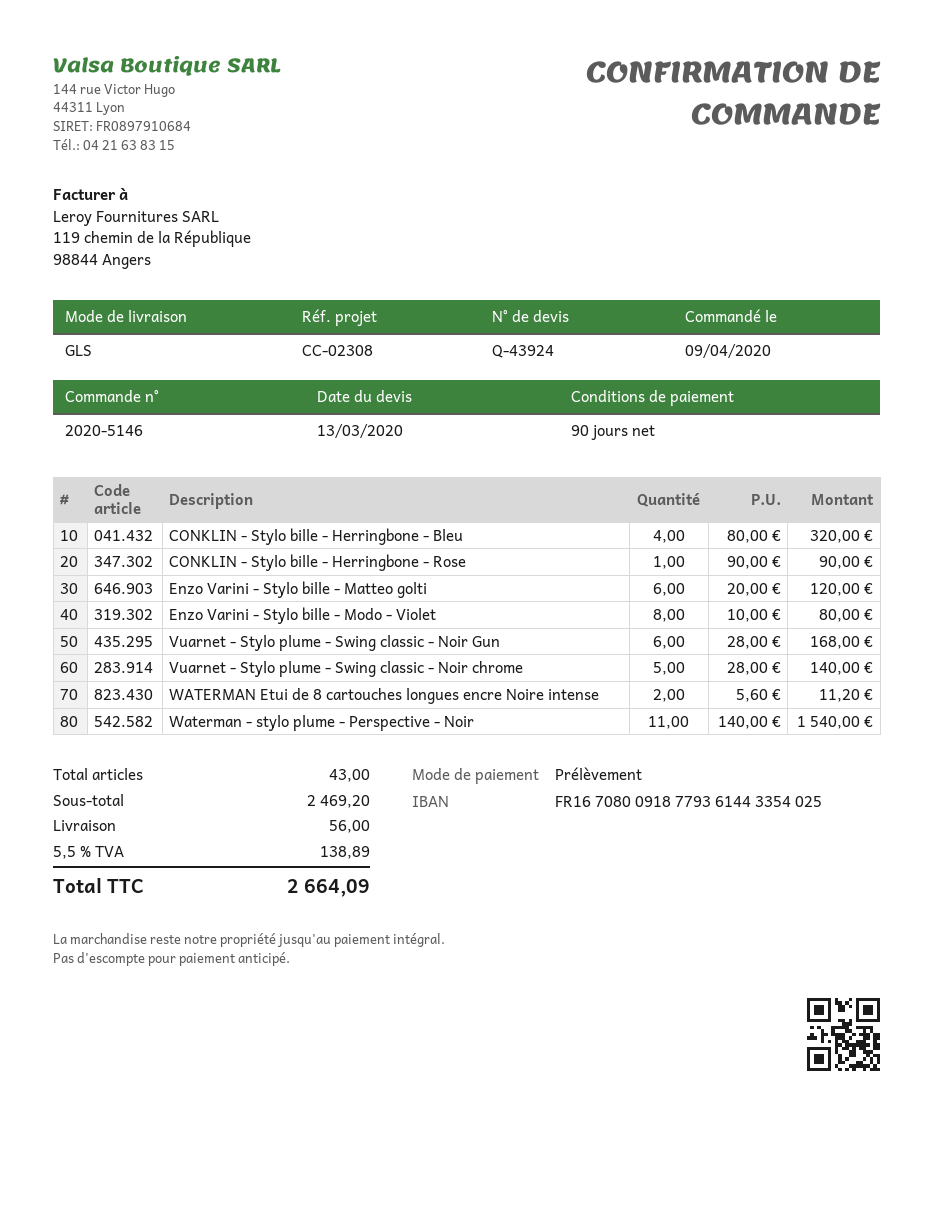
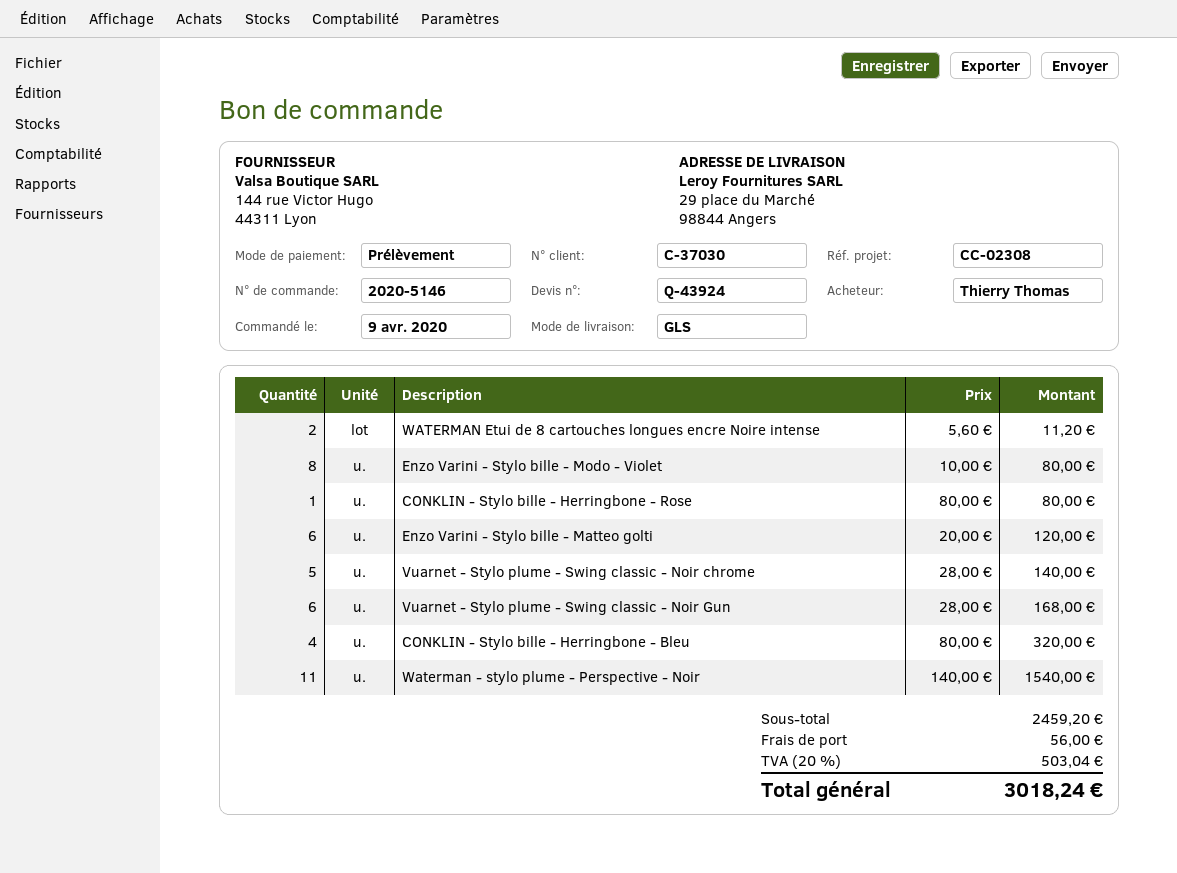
CONKLIN - Stylo bille - Herringbone - Rose: 1 x 90.00 = 90.00 -> 1 x 80.00 = 80.00
subtotal: 2469.20 -> 2459.20
tax: 5.5% = 138.89 -> 20% = 503.04
total: 2664.09 -> 3018.24

